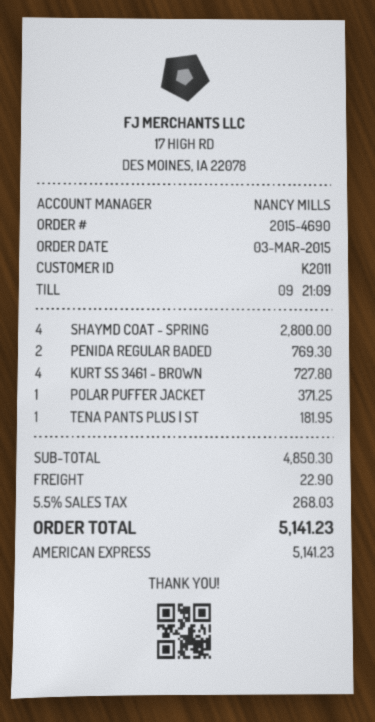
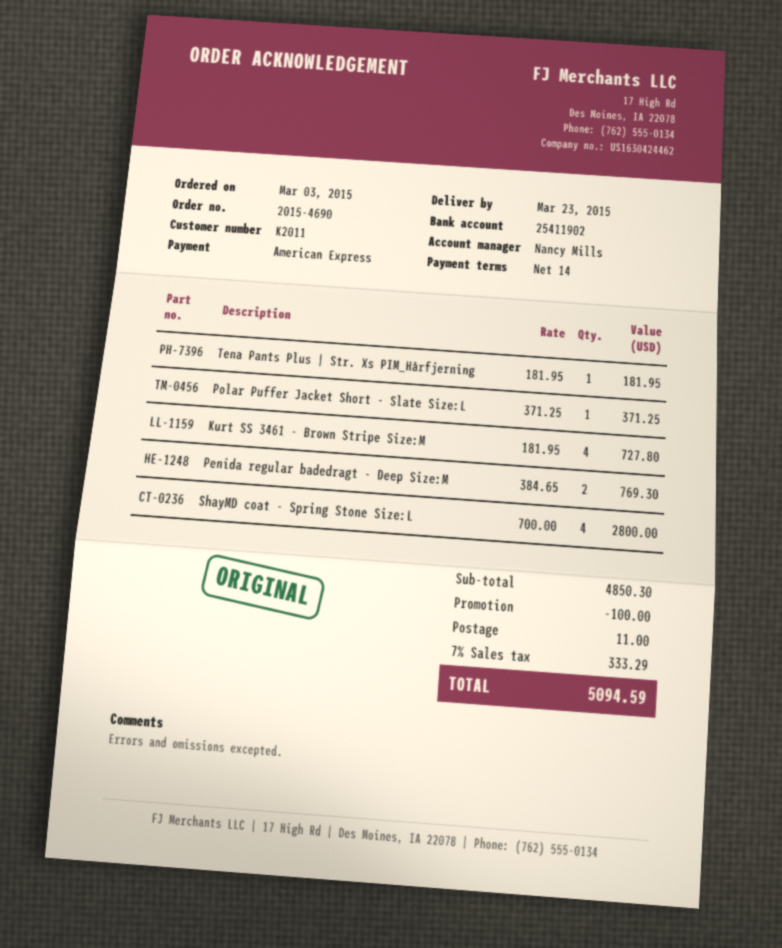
discount: none -> 100.00
shipping: 22.90 -> 11.00
tax: 5.5% = 268.03 -> 7% = 333.29
total: 5141.23 -> 5094.59

